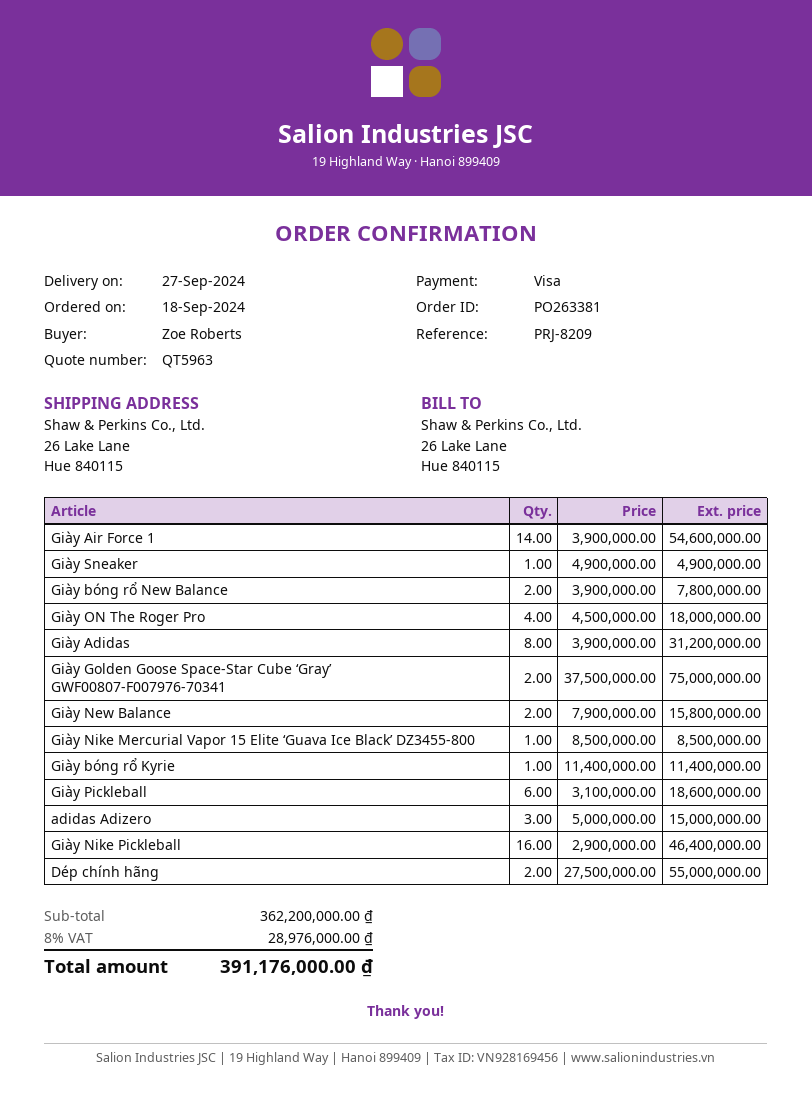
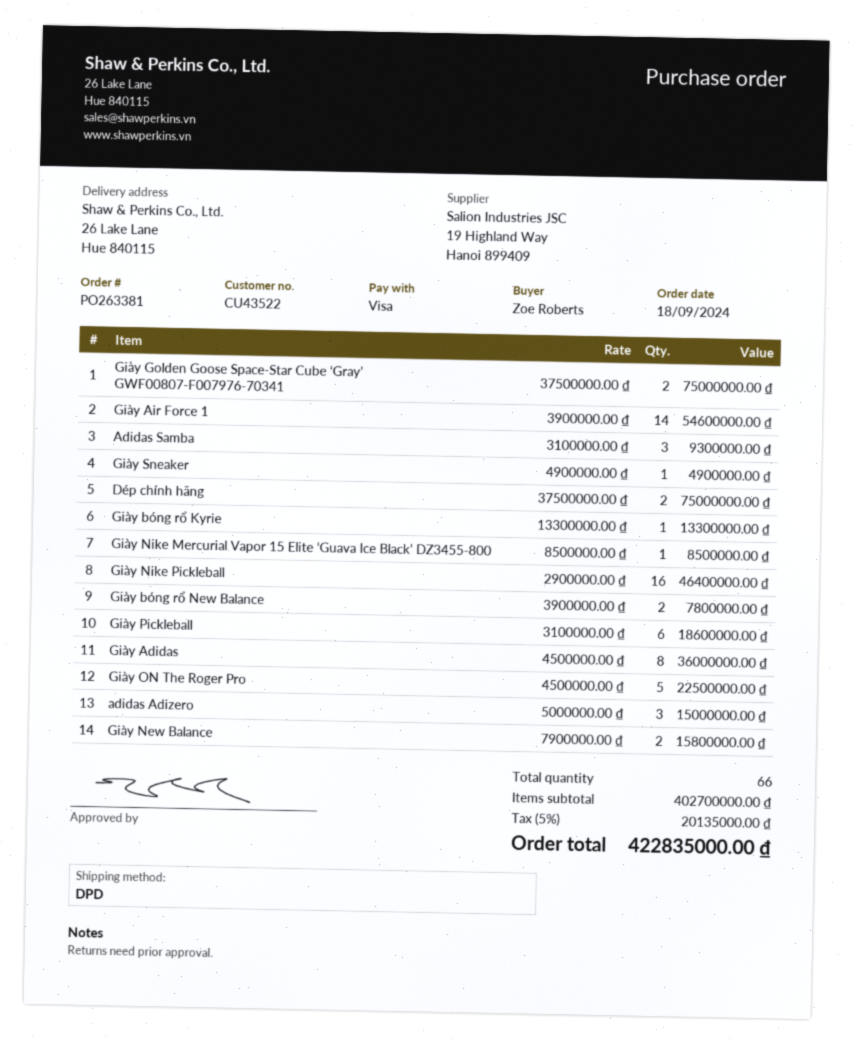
Giày ON The Roger Pro: 4 x 4500000.00 = 18000000.00 -> 5 x 4500000.00 = 22500000.00
Giày Adidas: 8 x 3900000.00 = 31200000.00 -> 8 x 4500000.00 = 36000000.00
Giày bóng rổ Kyrie: 1 x 11400000.00 = 11400000.00 -> 1 x 13300000.00 = 13300000.00
Dép chính hãng: 2 x 27500000.00 = 55000000.00 -> 2 x 37500000.00 = 75000000.00
Adidas Samba: none -> 3 x 3100000.00 = 9300000.00
subtotal: 362200000.00 -> 402700000.00
tax: 8% = 28976000.00 -> 5% = 20135000.00
total: 391176000.00 -> 422835000.00

